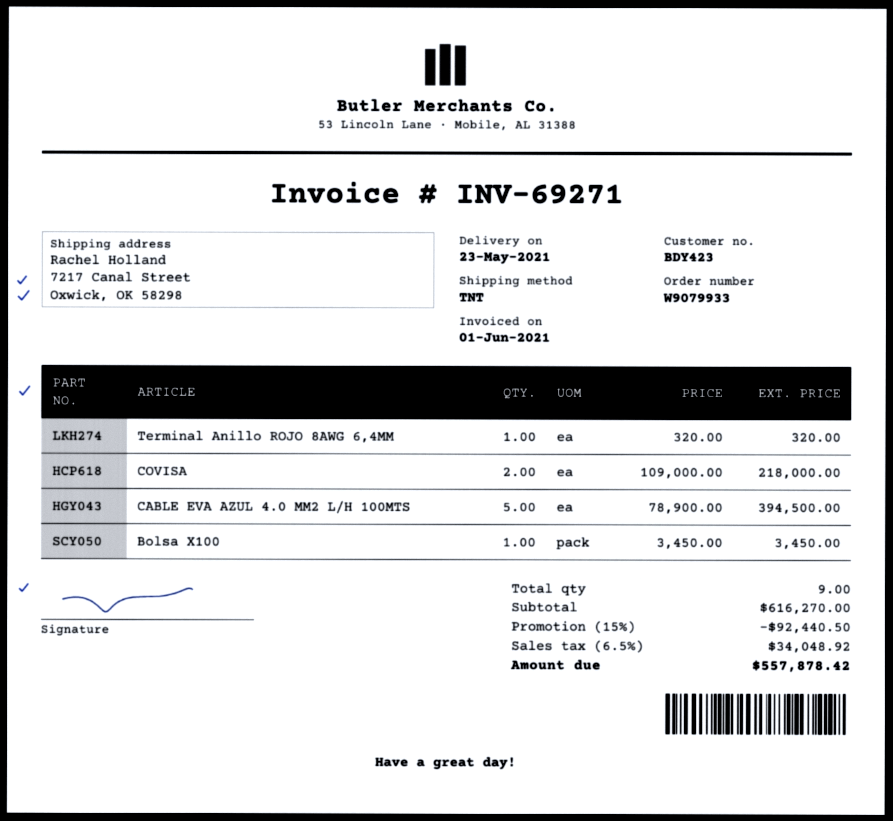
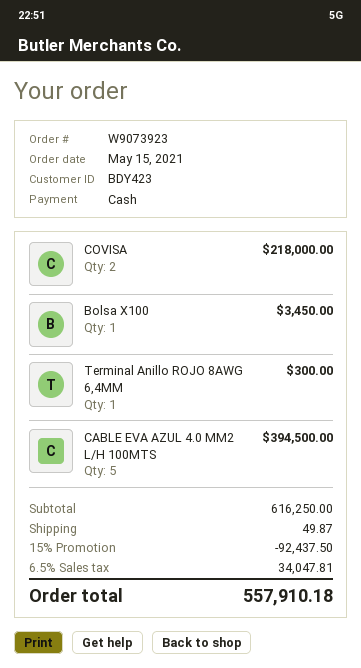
order number: W9079933 -> W9073923
Terminal Anillo ROJO 8AWG 6,4MM: 1 for 320.00 -> 1 for 300.00
subtotal: 616270.00 -> 616250.00
discount: 15% = 92440.50 -> 15% = 92437.50
shipping: none -> 49.87
tax: 6.5% = 34048.92 -> 6.5% = 34047.81
total: 557878.42 -> 557910.18

